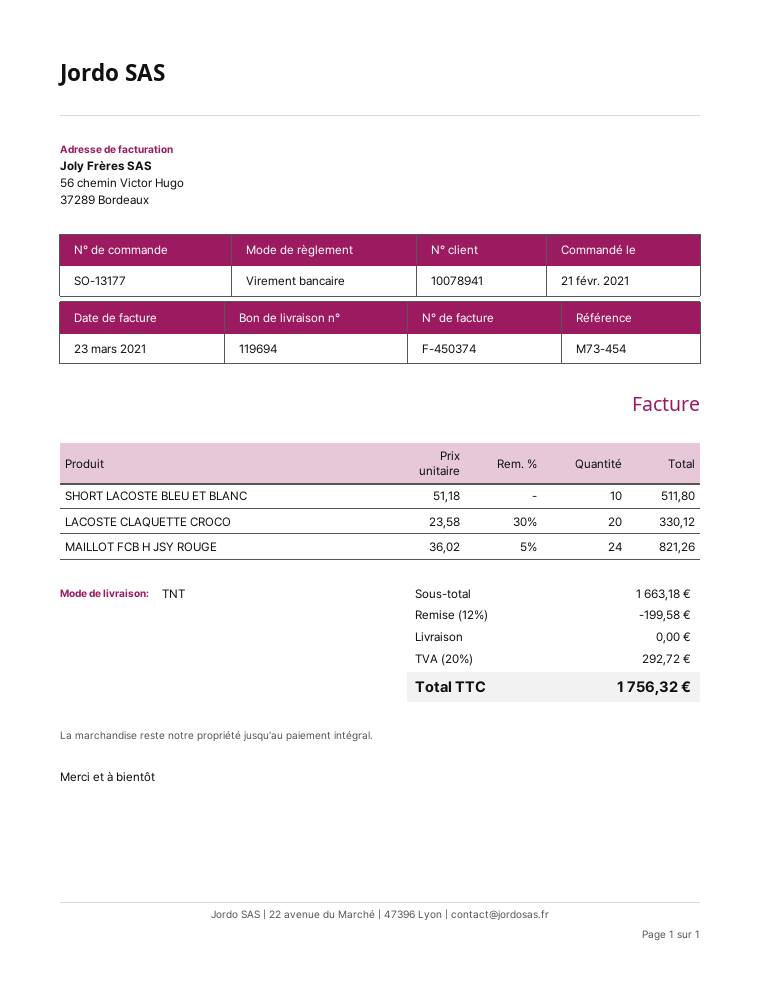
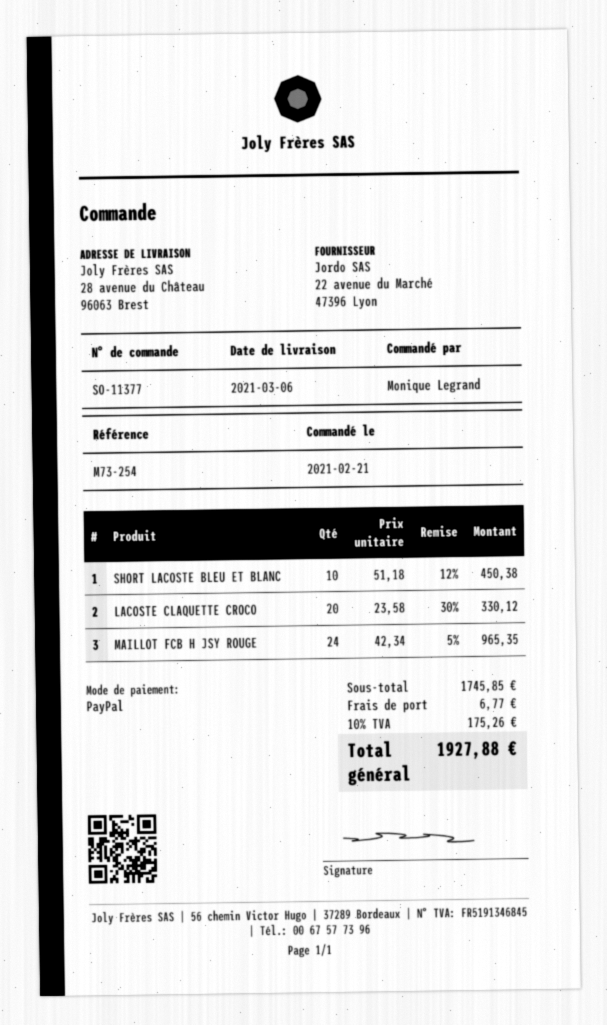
order number: SO-13177 -> SO-11377
reference: M73-454 -> M73-254
payment method: bank transfer -> PayPal
SHORT LACOSTE BLEU ET BLANC: 10 x 51.18 = 511.80 -> 10 x 51.18 - 12% = 450.38
MAILLOT FCB H JSY ROUGE: 24 x 36.02 - 5% = 821.26 -> 24 x 42.34 - 5% = 965.35
subtotal: 1663.18 -> 1745.85
discount: 12% = 199.58 -> none
shipping: 0.00 -> 6.77
tax: 20% = 292.72 -> 10% = 175.26
total: 1756.32 -> 1927.88

